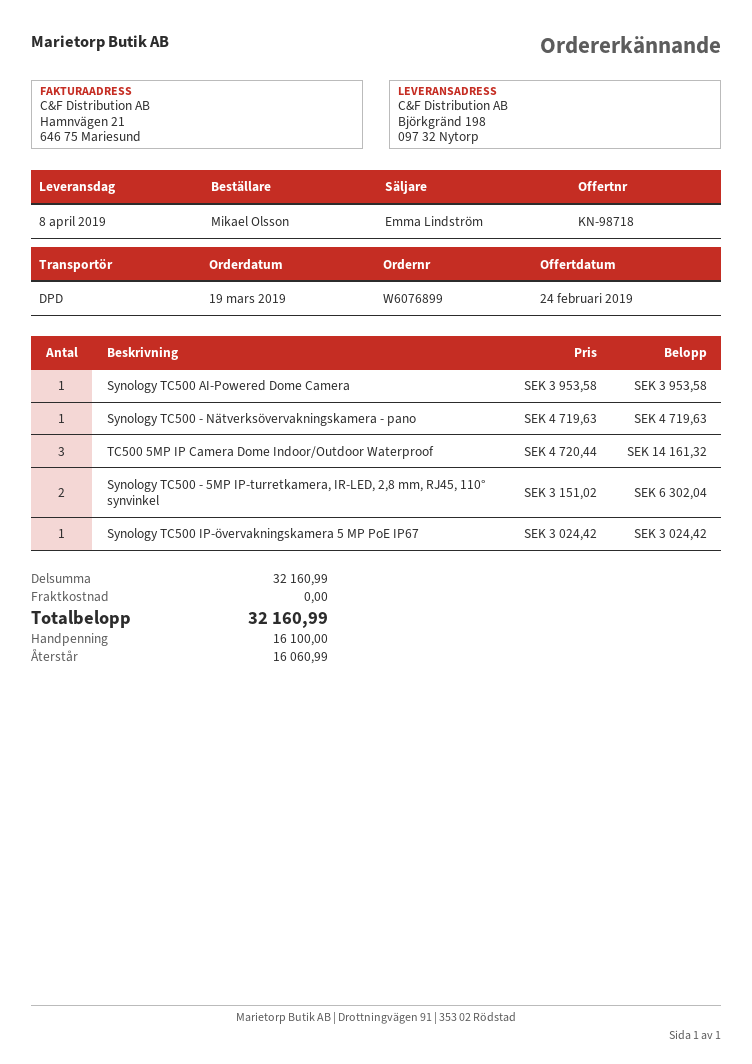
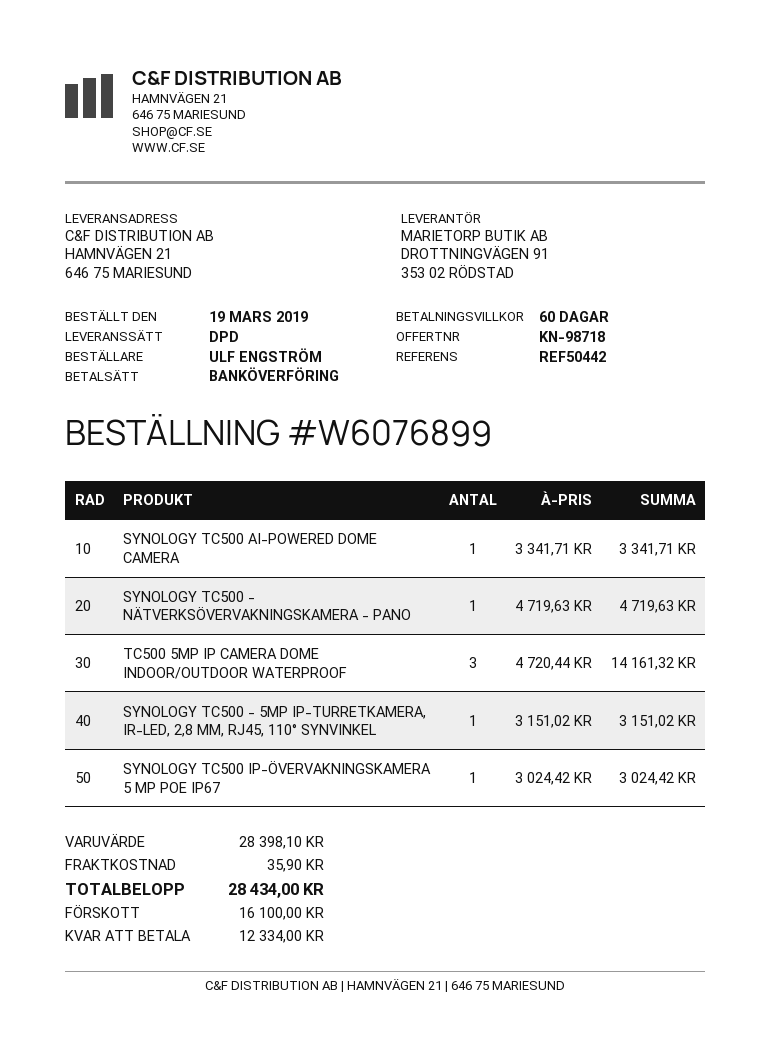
ordered by: Mikael Olsson -> ULF ENGSTRÖM
ship to: Björkgränd 198, 097 32 Nytorp -> HAMNVÄGEN 21, 646 75 MARIESUND
Synology TC500 AI-Powered Dome Camera: 1 x 3953.58 = 3953.58 -> 1 x 3341.71 = 3341.71
Synology TC500 - 5MP IP-turretkamera, IR-LED, 2,8 mm, RJ45, 110° synvinkel: 2 x 3151.02 = 6302.04 -> 1 x 3151.02 = 3151.02
subtotal: 32160.99 -> 28398.10
shipping: 0.00 -> 35.90
total: 32160.99 -> 28434.00
balance: 16060.99 -> 12334.00

